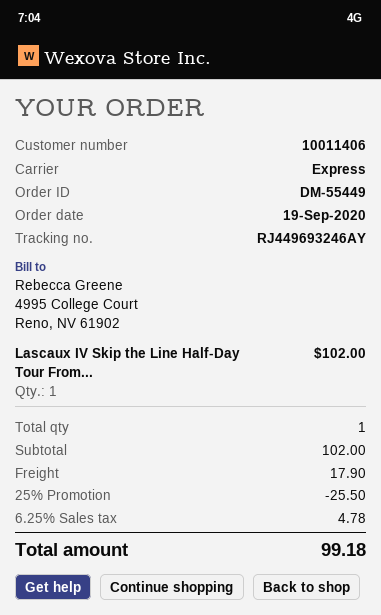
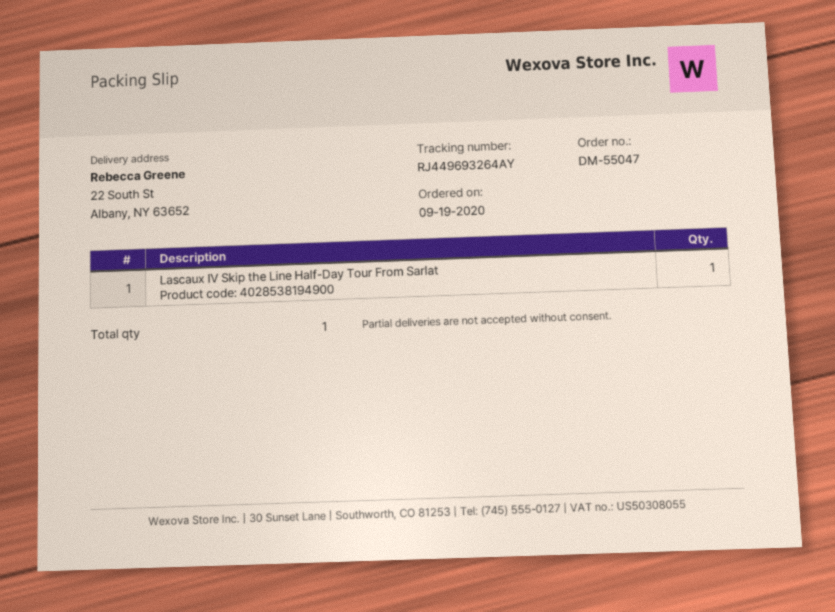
order number: DM-55449 -> DM-55047
tracking number: RJ449693246AY -> RJ449693264AY

